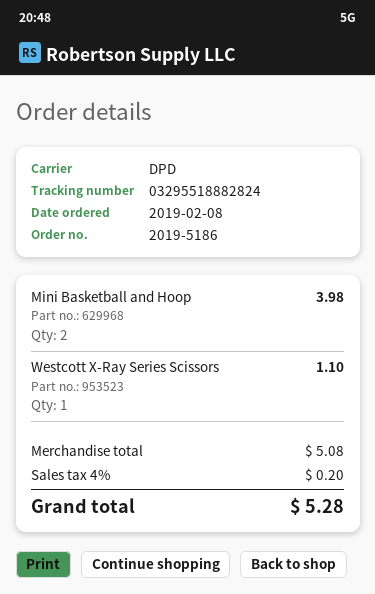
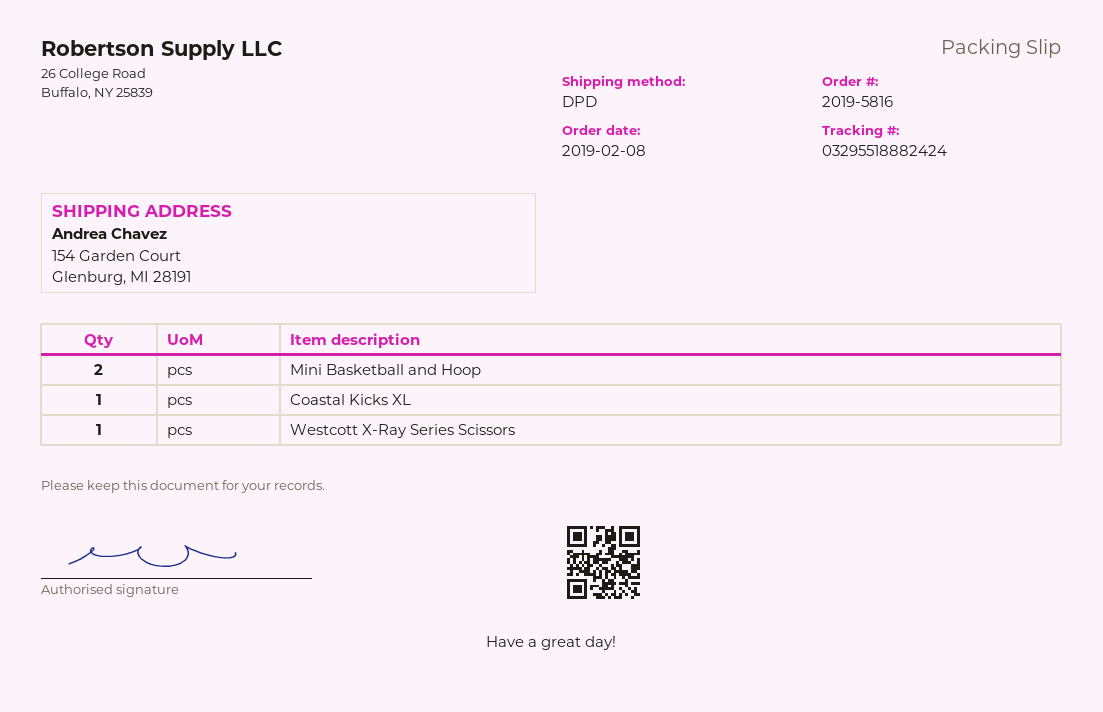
order number: 2019-5186 -> 2019-5816
tracking number: 03295518882824 -> 03295518882424
Coastal Kicks XL: none -> 1

